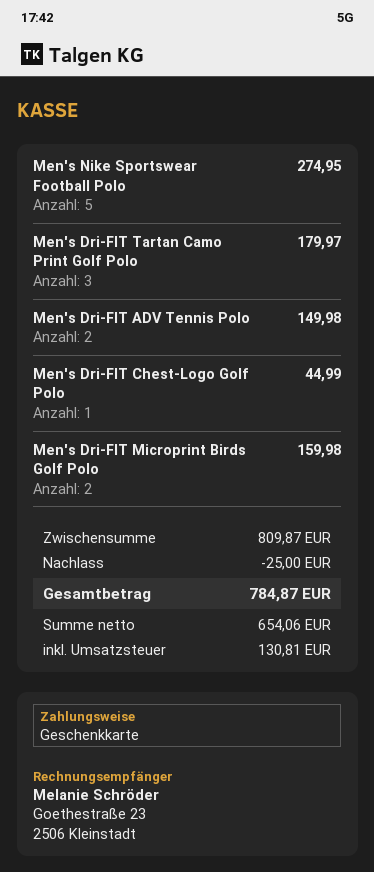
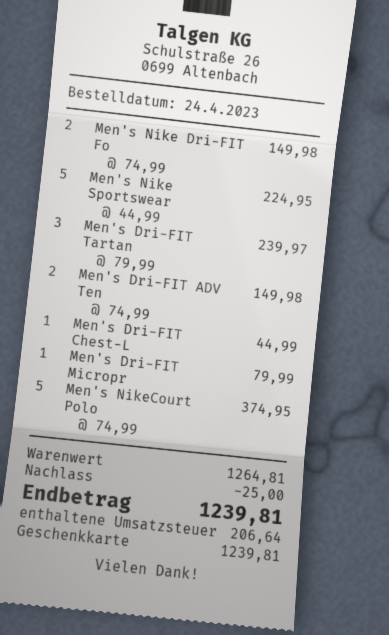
Men's Nike Sportswear Football Polo: 5 for 274.95 -> 5 for 224.95
Men's Dri-FIT Tartan Camo Print Golf Polo: 3 for 179.97 -> 3 for 239.97
Men's Dri-FIT Microprint Birds Golf Polo: 2 for 159.98 -> 1 for 79.99
Men's Nike Dri-FIT Fo: none -> 2 for 149.98
Men's NikeCourt Polo: none -> 5 for 374.95
subtotal: 809.87 -> 1264.81
tax: 130.81 -> 206.64
total: 784.87 -> 1239.81

